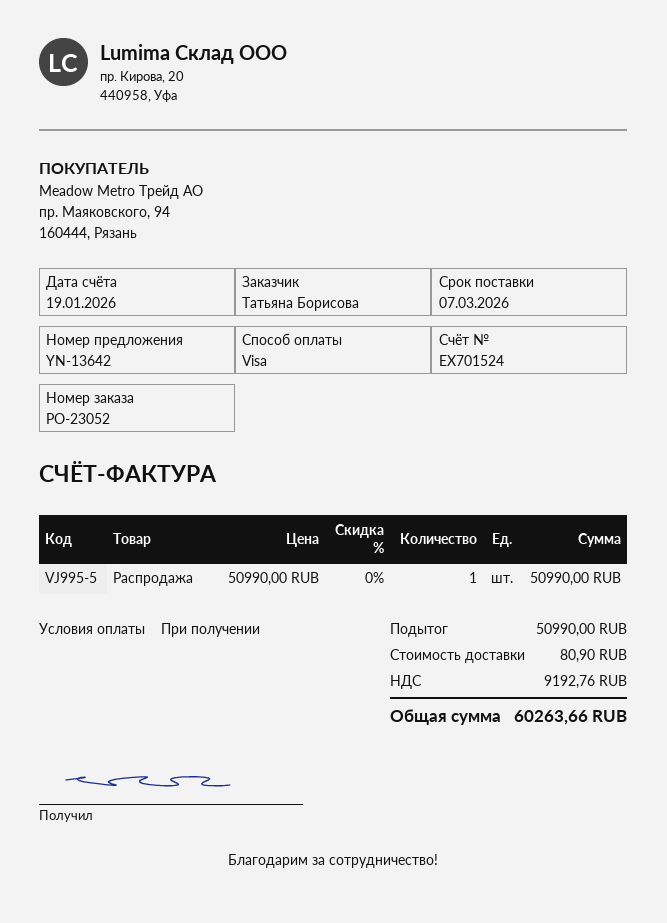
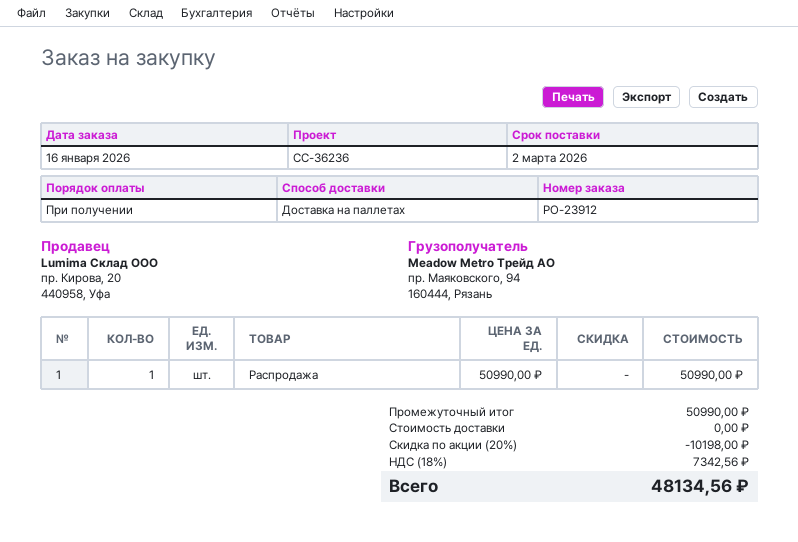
order number: PO-23052 -> PO-23912
delivery date: 2026-03-07 -> 2026-03-02
discount: none -> 20% = 10198.00
shipping: 80.90 -> 0.00
tax: 9192.76 -> 7342.56
total: 60263.66 -> 48134.56

